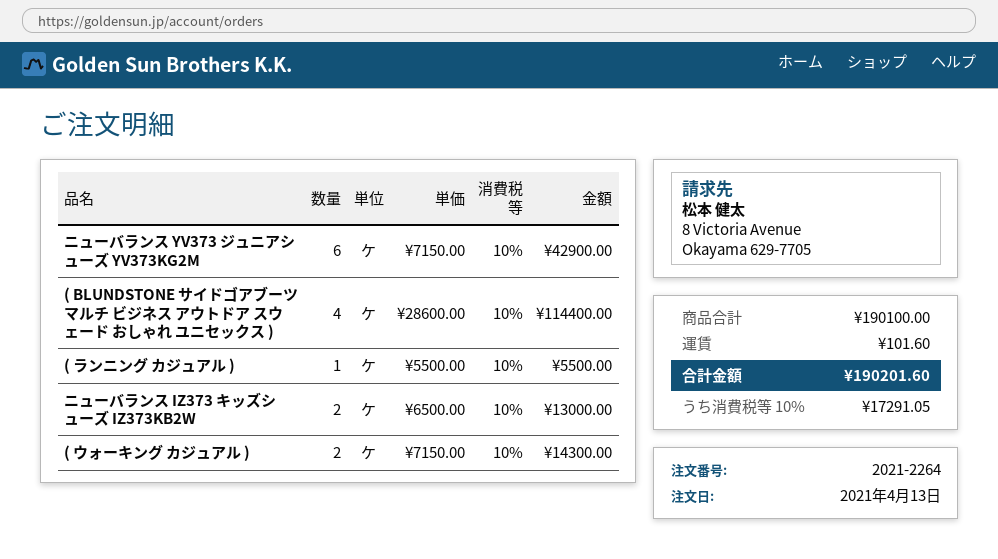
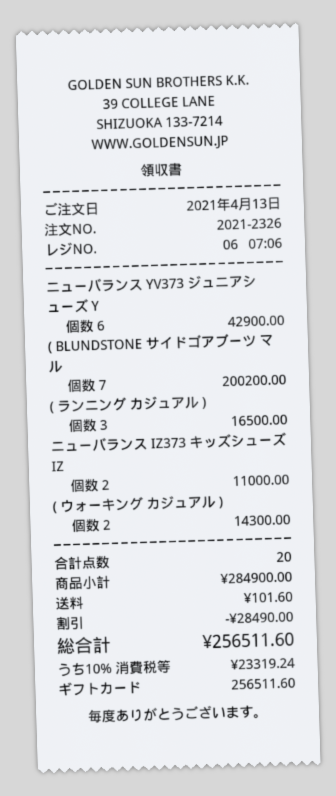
order number: 2021-2264 -> 2021-2326
( BLUNDSTONE サイドゴアブーツ マルチ ビジネス アウトドア スウェード おしゃれ ユニセックス ): 4 for 114400.00 -> 7 for 200200.00
( ランニング カジュアル ): 1 for 5500.00 -> 3 for 16500.00
ニューバランス IZ373 キッズシューズ IZ373KB2W: 2 for 13000.00 -> 2 for 11000.00
subtotal: 190100.00 -> 284900.00
discount: none -> 28490.00
tax: 10% = 17291.05 -> 10% = 23319.24
total: 190201.60 -> 256511.60

